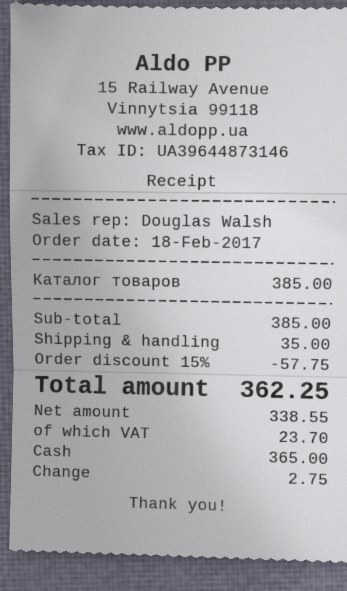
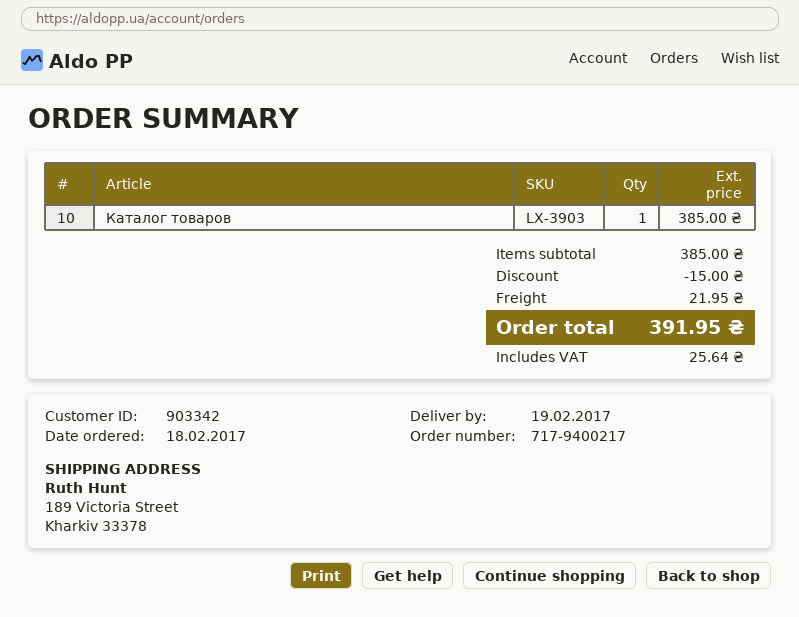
discount: 57.75 -> 15.00
shipping: 35.00 -> 21.95
tax: 23.70 -> 25.64
total: 362.25 -> 391.95

